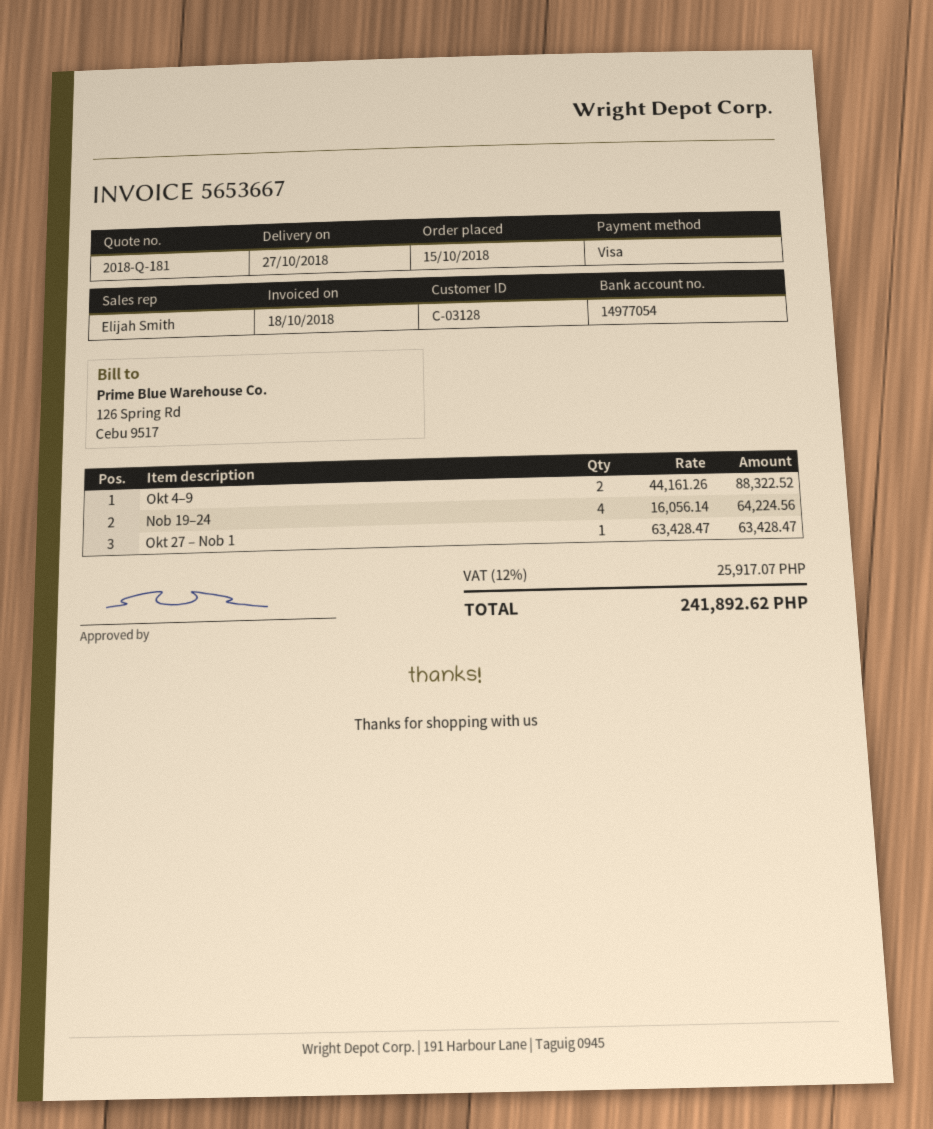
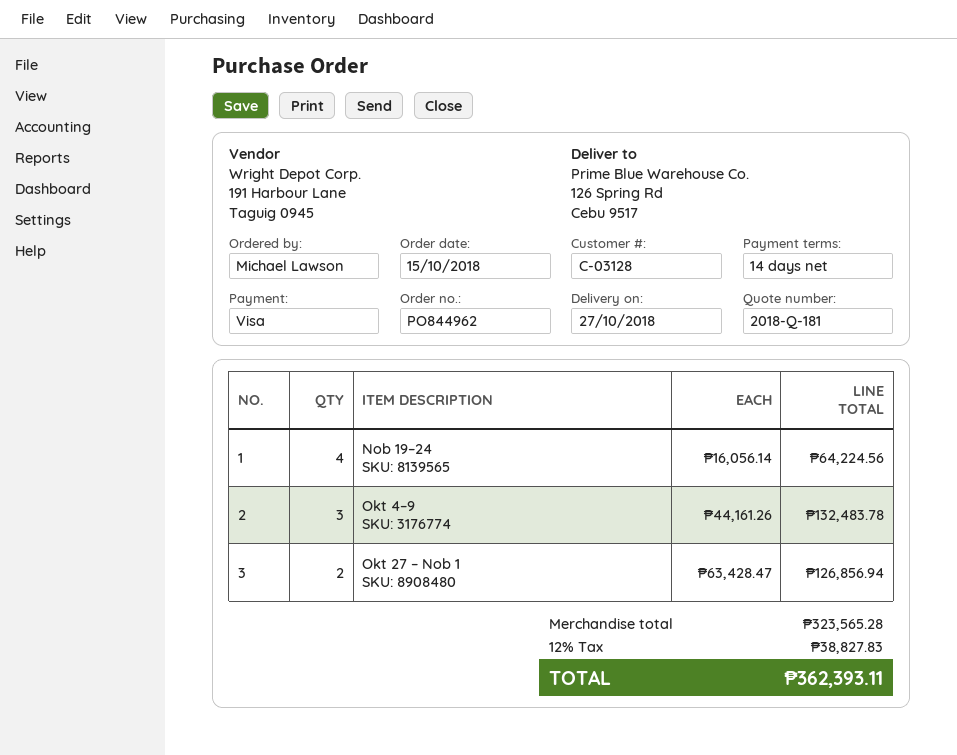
Okt 4–9: 2 x 44161.26 = 88322.52 -> 3 x 44161.26 = 132483.78
Okt 27 – Nob 1: 1 x 63428.47 = 63428.47 -> 2 x 63428.47 = 126856.94
tax: 12% = 25917.07 -> 12% = 38827.83
total: 241892.62 -> 362393.11

